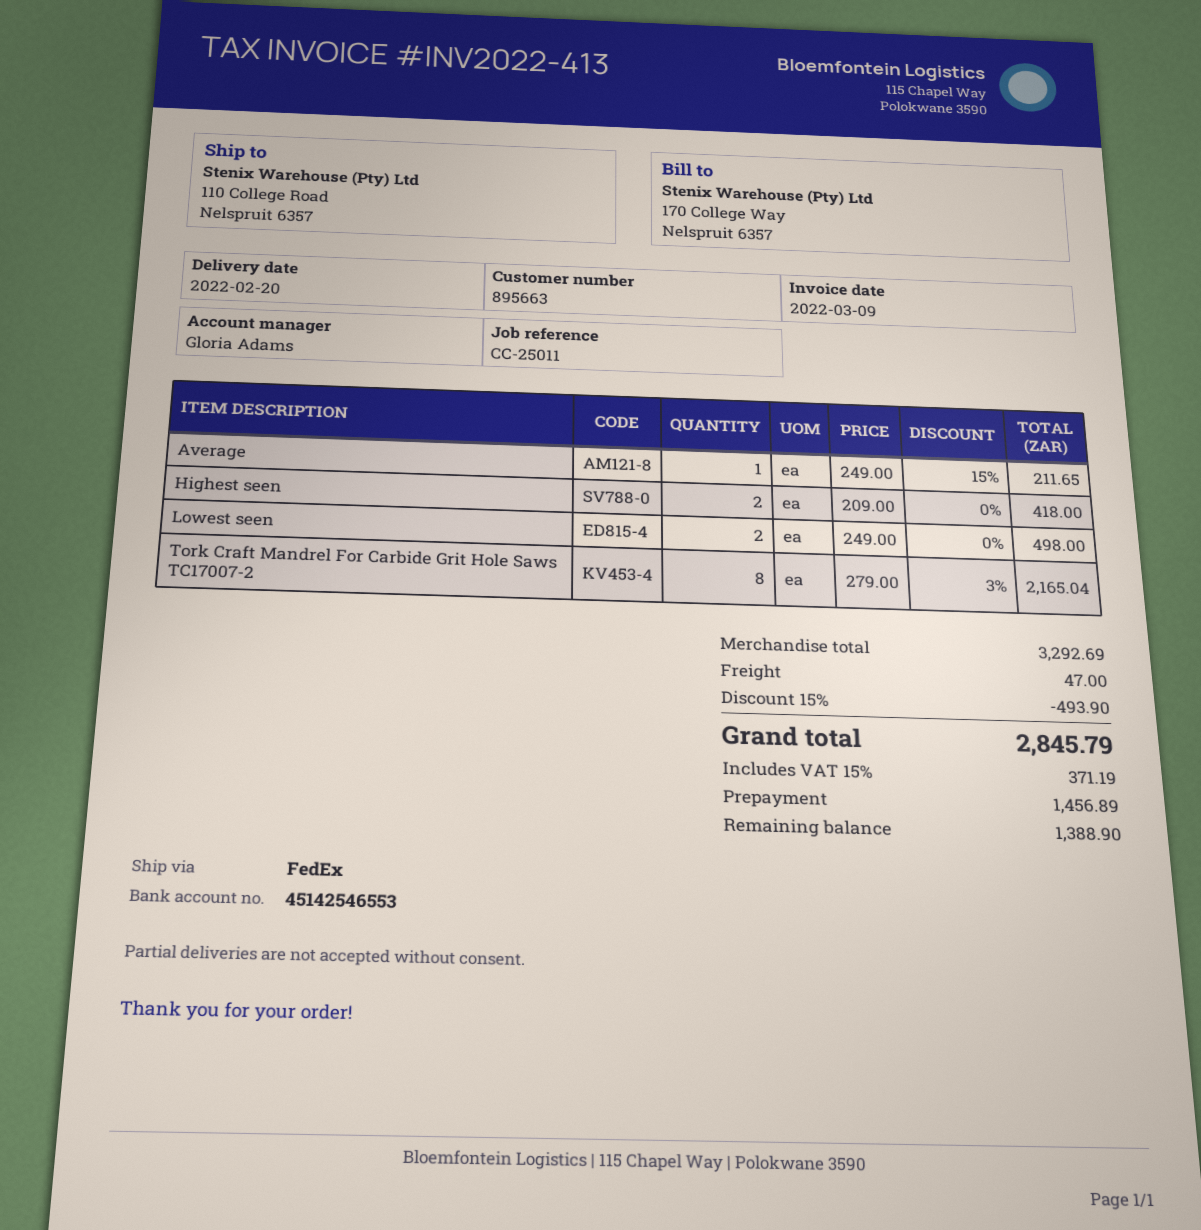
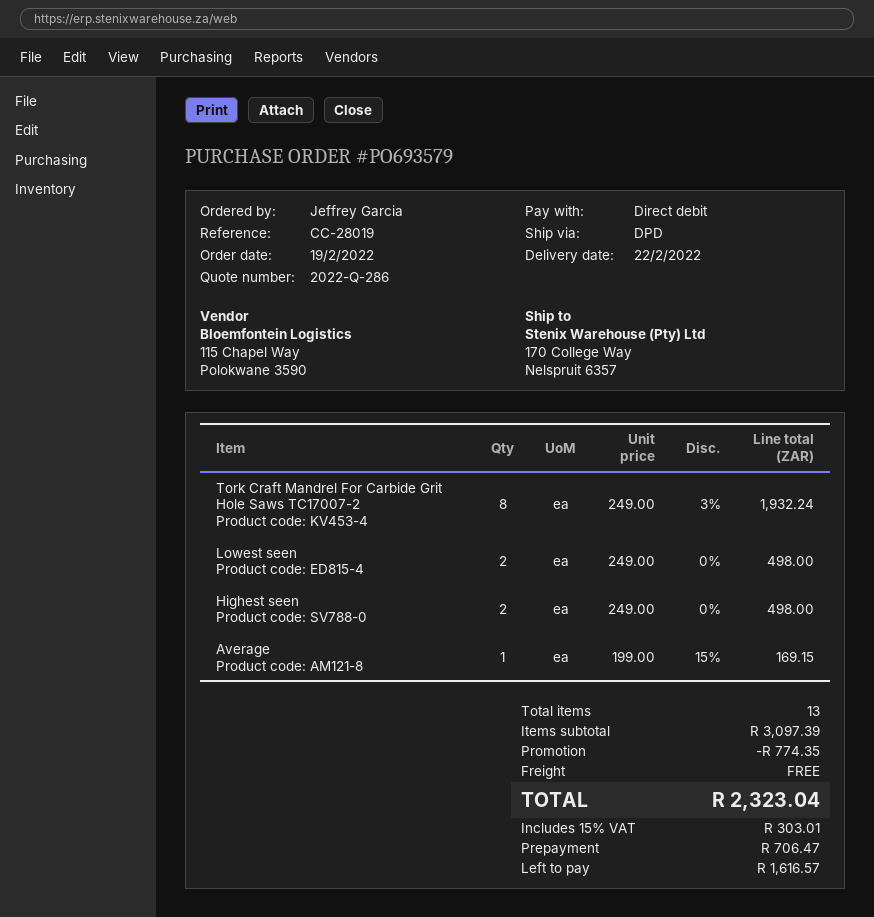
delivery date: 2022-02-20 -> 2022-02-22
reference: CC-25011 -> CC-28019
shipping method: FedEx -> DPD
ship to: 110 College Road, Nelspruit 6357 -> 170 College Way, Nelspruit 6357
Average: 1 x 249.00 - 15% = 211.65 -> 1 x 199.00 - 15% = 169.15
Highest seen: 2 x 209.00 = 418.00 -> 2 x 249.00 = 498.00
Tork Craft Mandrel For Carbide Grit Hole Saws TC17007-2: 8 x 279.00 - 3% = 2165.04 -> 8 x 249.00 - 3% = 1932.24
subtotal: 3292.69 -> 3097.39
discount: 493.90 -> 774.35
shipping: 47.00 -> 0.00
tax: 15% = 371.19 -> 15% = 303.01
total: 2845.79 -> 2323.04
deposit: 1456.89 -> 706.47
balance: 1388.90 -> 1616.57

